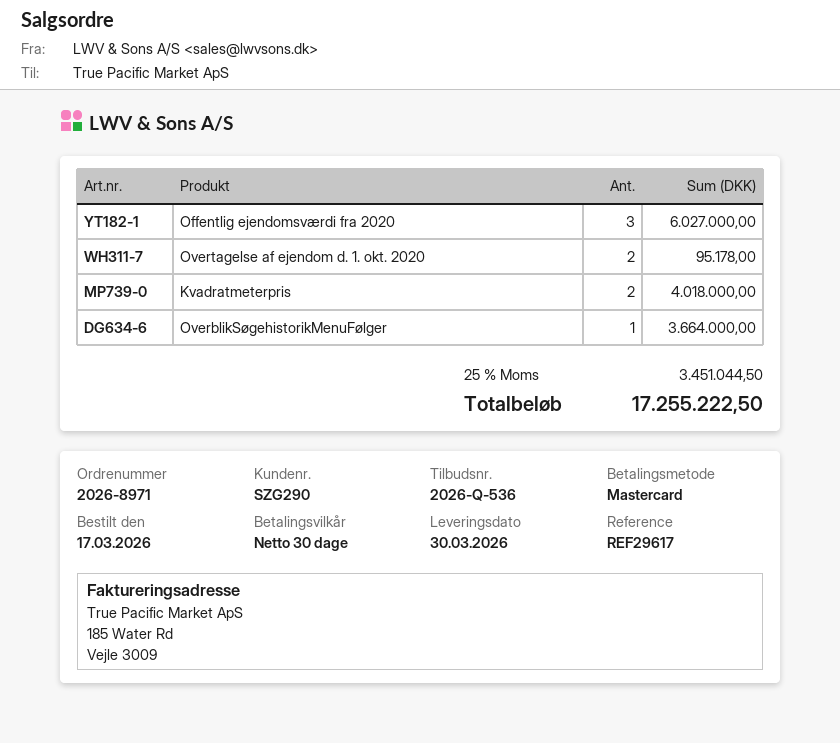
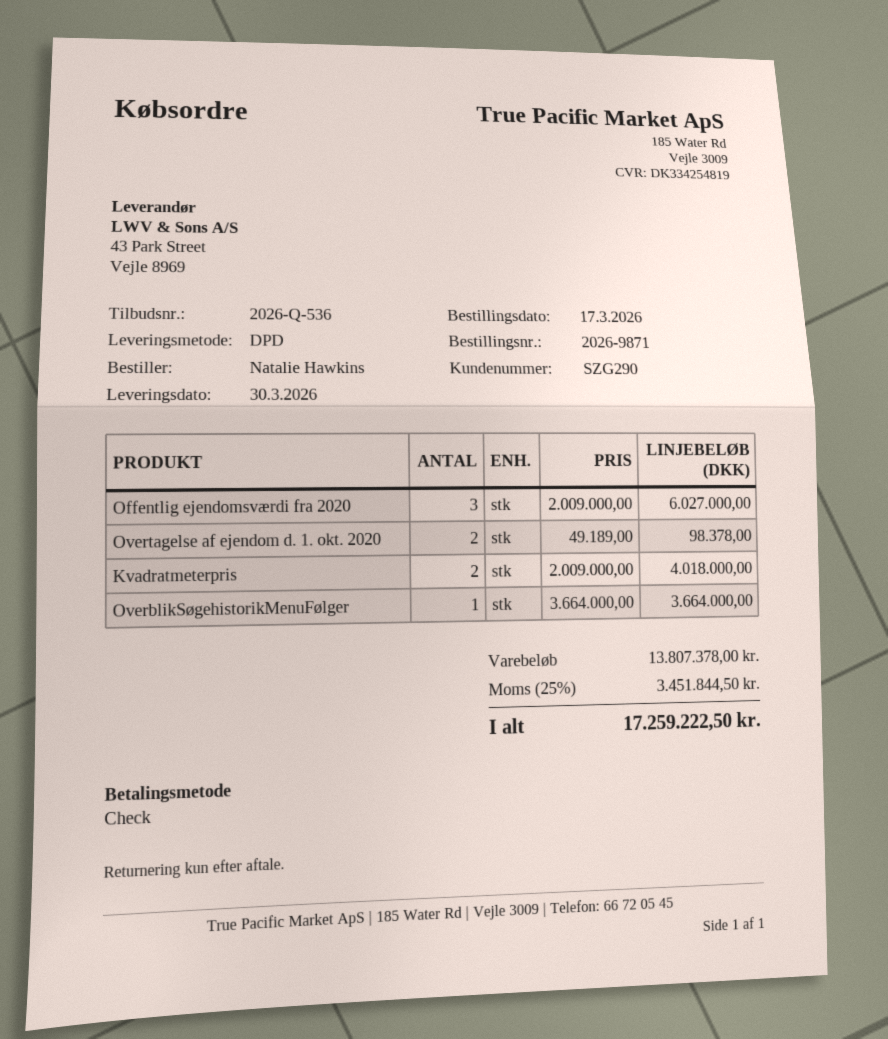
order number: 2026-8971 -> 2026-9871
payment method: Mastercard -> cheque
Overtagelse af ejendom d. 1. okt. 2020: 2 for 95178.00 -> 2 for 98378.00
tax: 25% = 3451044.50 -> 25% = 3451844.50
total: 17255222.50 -> 17259222.50

